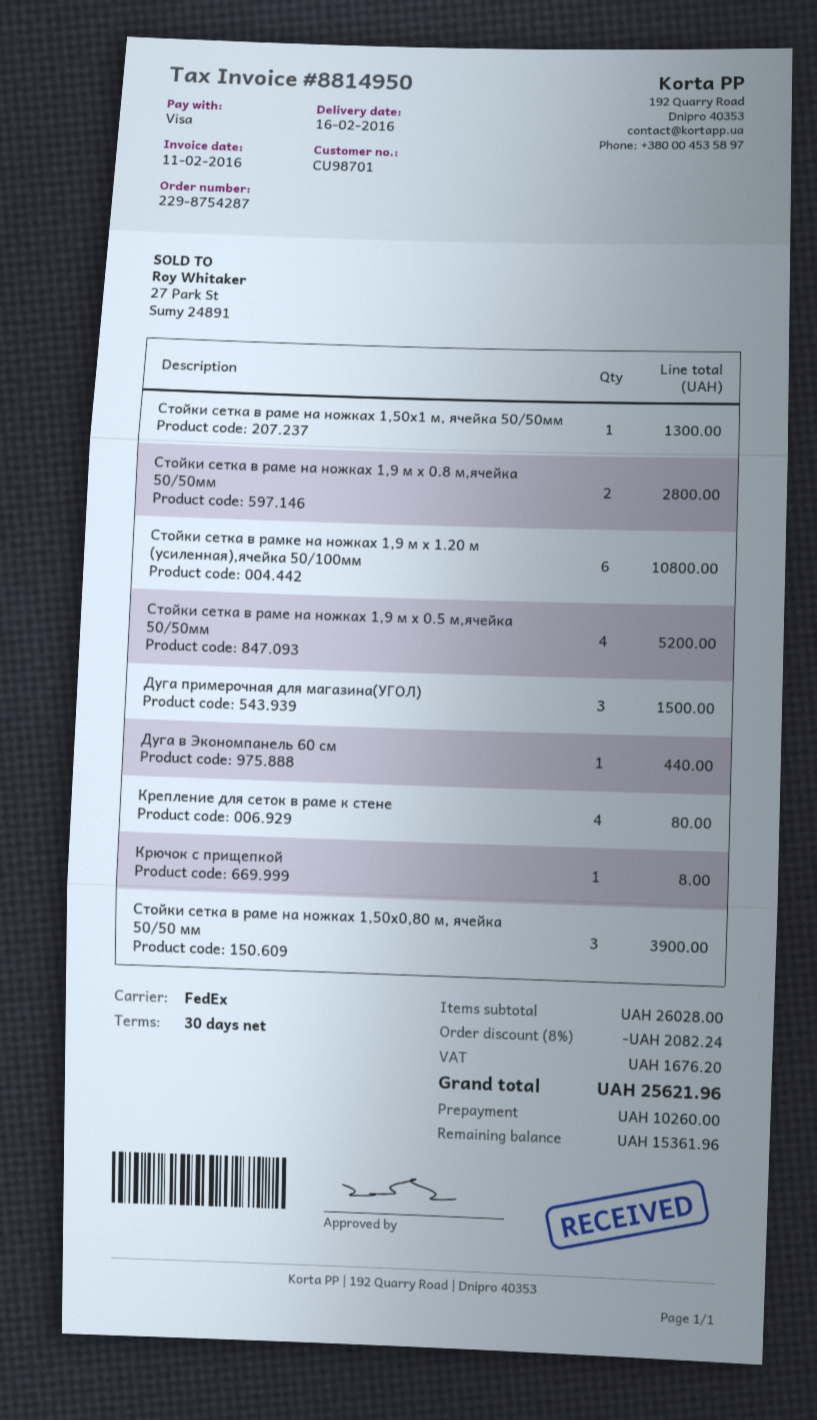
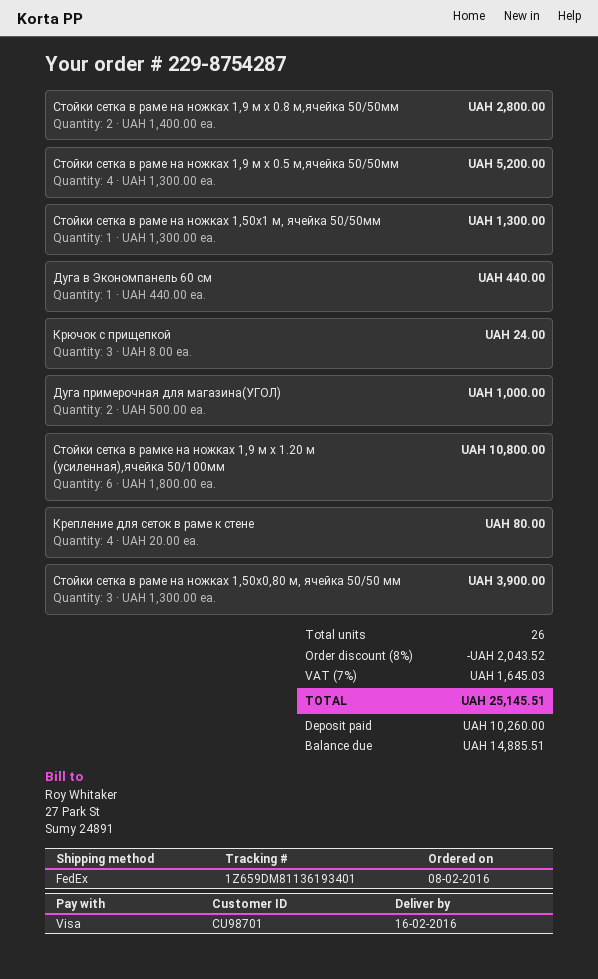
Дуга примерочная для магазина(УГОЛ): 3 for 1500.00 -> 2 for 1000.00
Крючок с прищепкой: 1 for 8.00 -> 3 for 24.00
discount: 8% = 2082.24 -> 8% = 2043.52
tax: 1676.20 -> 1645.03
total: 25621.96 -> 25145.51
balance: 15361.96 -> 14885.51

